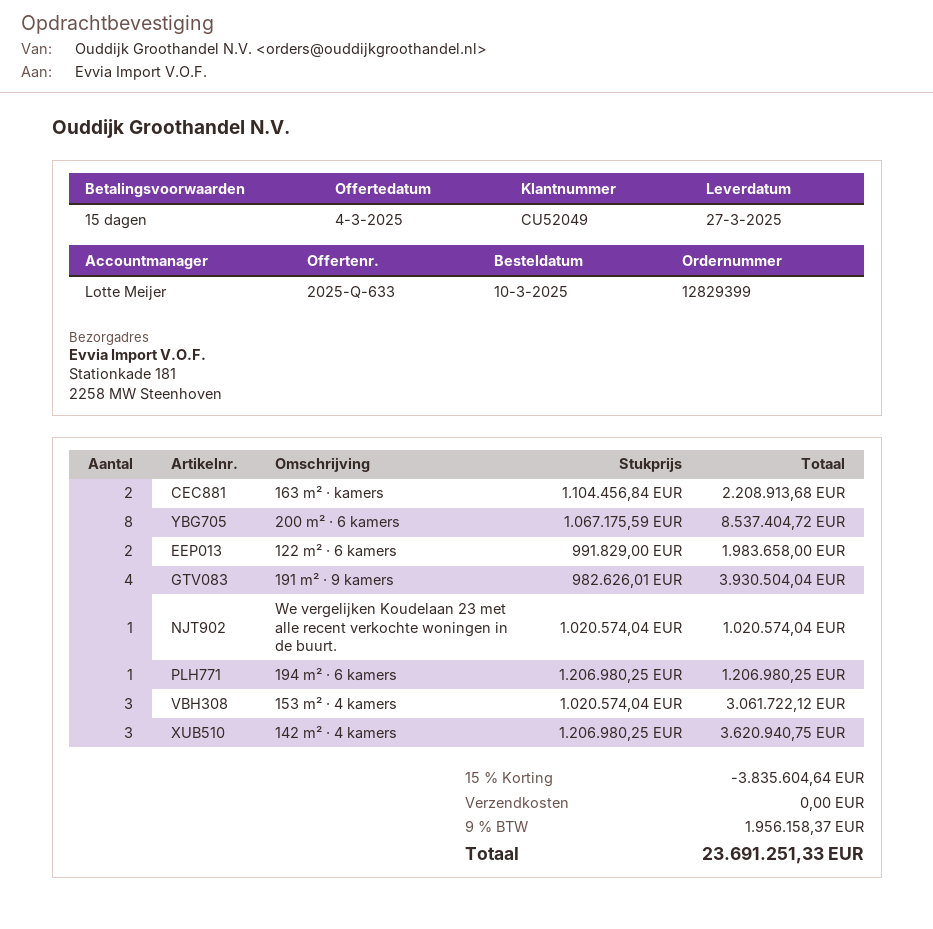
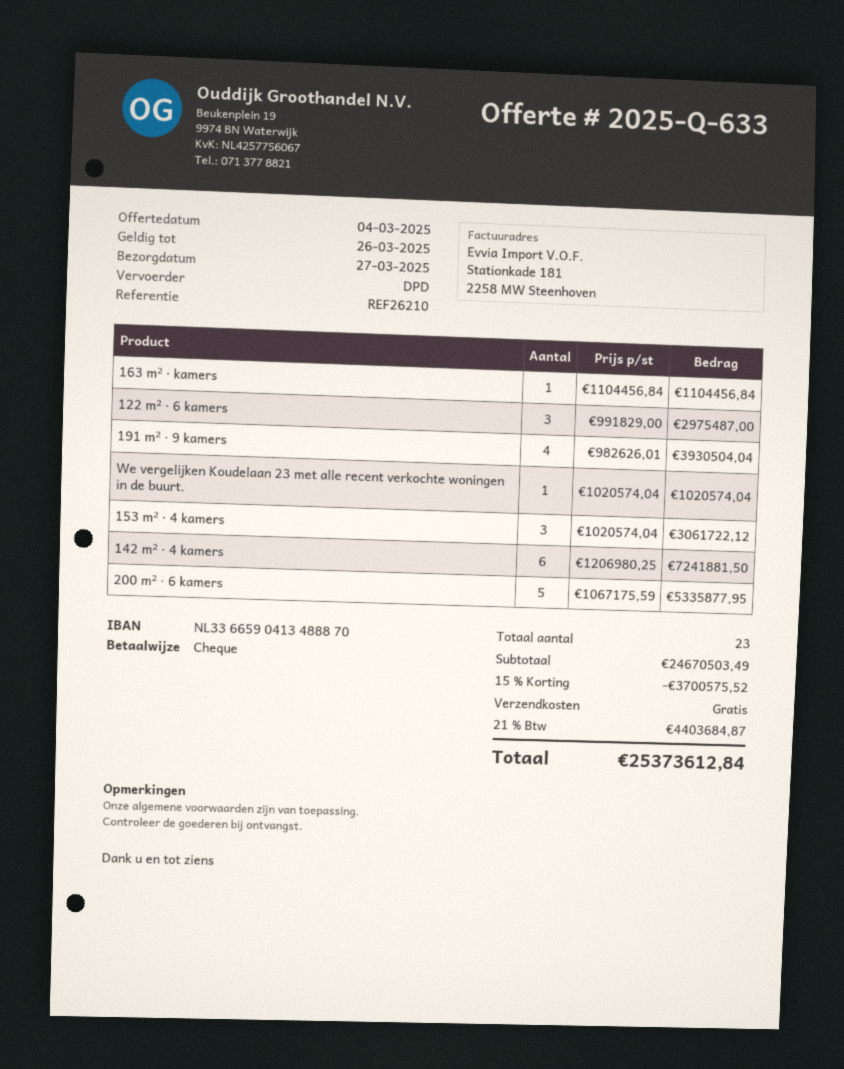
163 m² · kamers: 2 x 1104456.84 = 2208913.68 -> 1 x 1104456.84 = 1104456.84
200 m² · 6 kamers: 8 x 1067175.59 = 8537404.72 -> 5 x 1067175.59 = 5335877.95
122 m² · 6 kamers: 2 x 991829.00 = 1983658.00 -> 3 x 991829.00 = 2975487.00
194 m² · 6 kamers: 1 x 1206980.25 = 1206980.25 -> none
142 m² · 4 kamers: 3 x 1206980.25 = 3620940.75 -> 6 x 1206980.25 = 7241881.50
discount: 15% = 3835604.64 -> 15% = 3700575.52
tax: 9% = 1956158.37 -> 21% = 4403684.87
total: 23691251.33 -> 25373612.84

